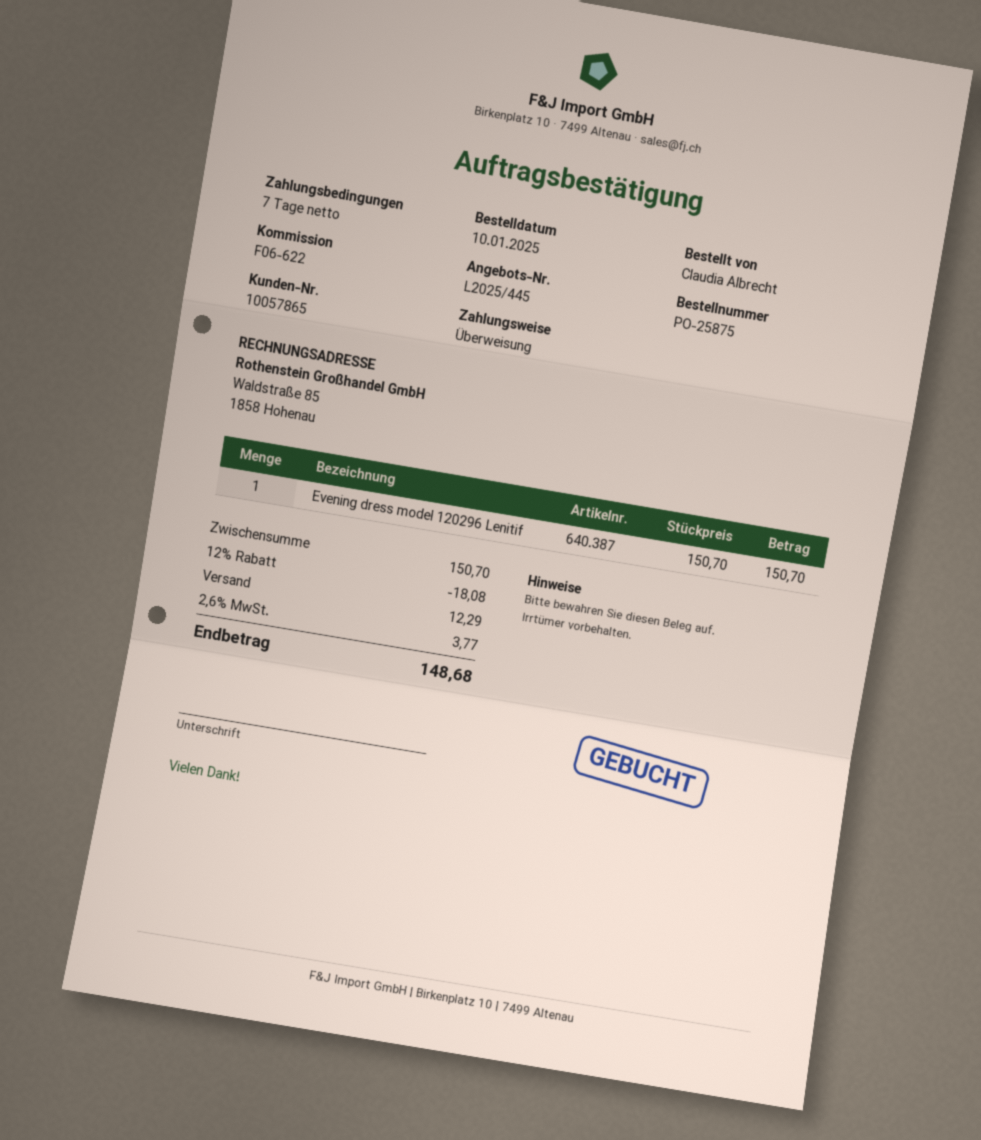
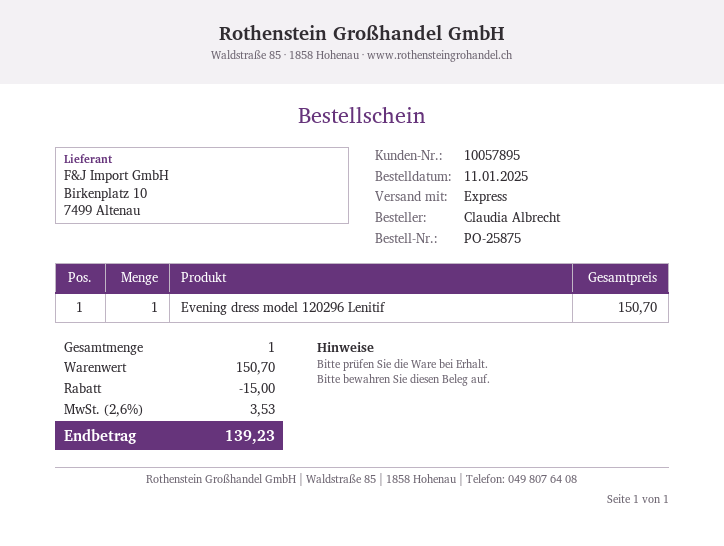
order date: 2025-01-10 -> 2025-01-11
customer number: 10057865 -> 10057895
discount: 18.08 -> 15.00
shipping: 12.29 -> none
tax: 2.6% = 3.77 -> 2.6% = 3.53
total: 148.68 -> 139.23

